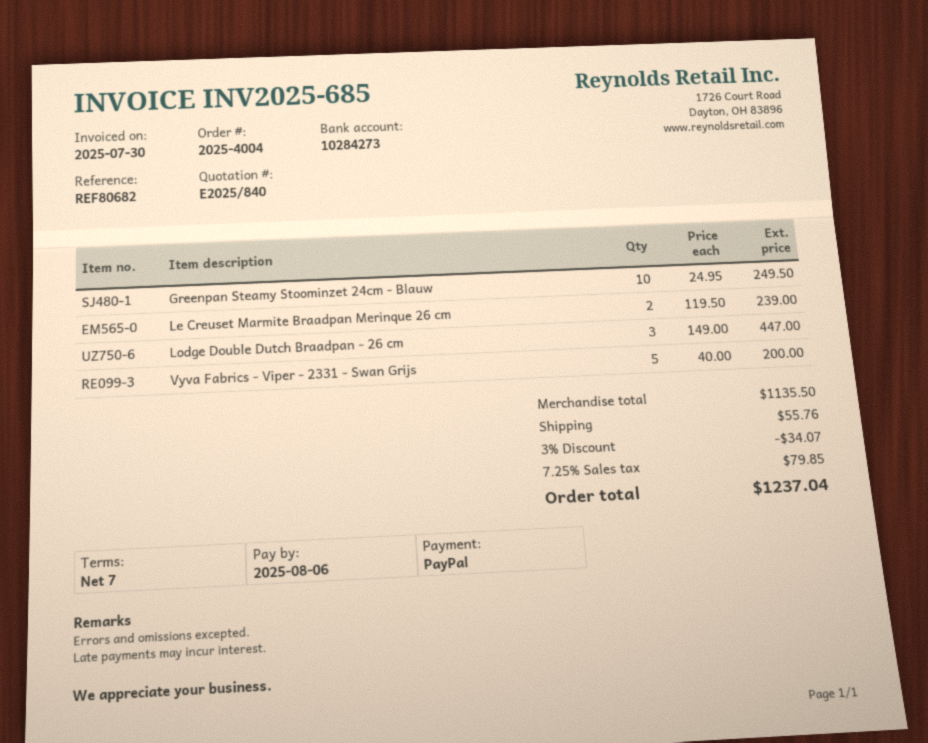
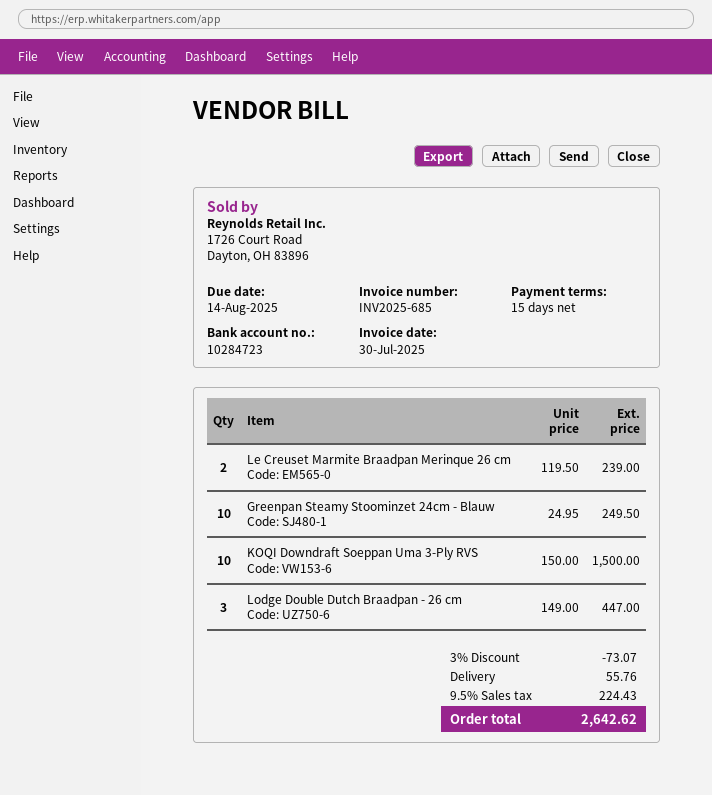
payment terms: 7 days -> 15 days
due date: 2025-08-06 -> 2025-08-14
bank account: 10284273 -> 10284723
Vyva Fabrics - Viper - 2331 - Swan Grijs: 5 x 40.00 = 200.00 -> none
KOQI Downdraft Soeppan Uma 3-Ply RVS: none -> 10 x 150.00 = 1500.00
discount: 3% = 34.07 -> 3% = 73.07
tax: 7.25% = 79.85 -> 9.5% = 224.43
total: 1237.04 -> 2642.62

